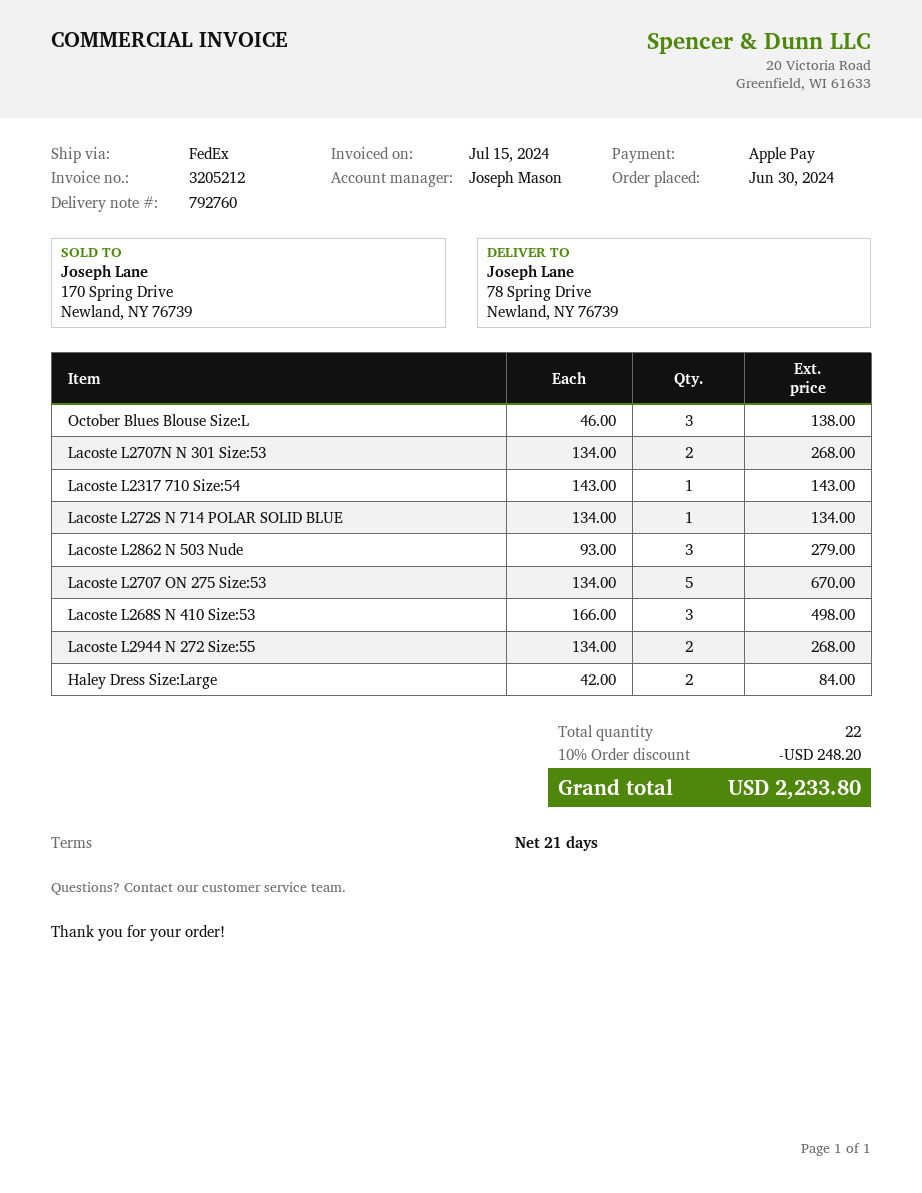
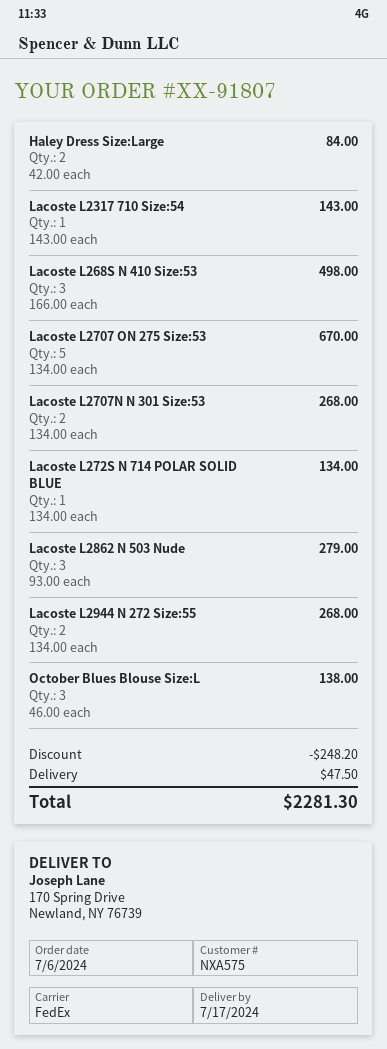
order date: 2024-06-30 -> 2024-07-06
ship to: 78 Spring Drive, Newland, NY 76739 -> 170 Spring Drive, Newland, NY 76739
shipping: none -> 47.50
total: 2233.80 -> 2281.30

